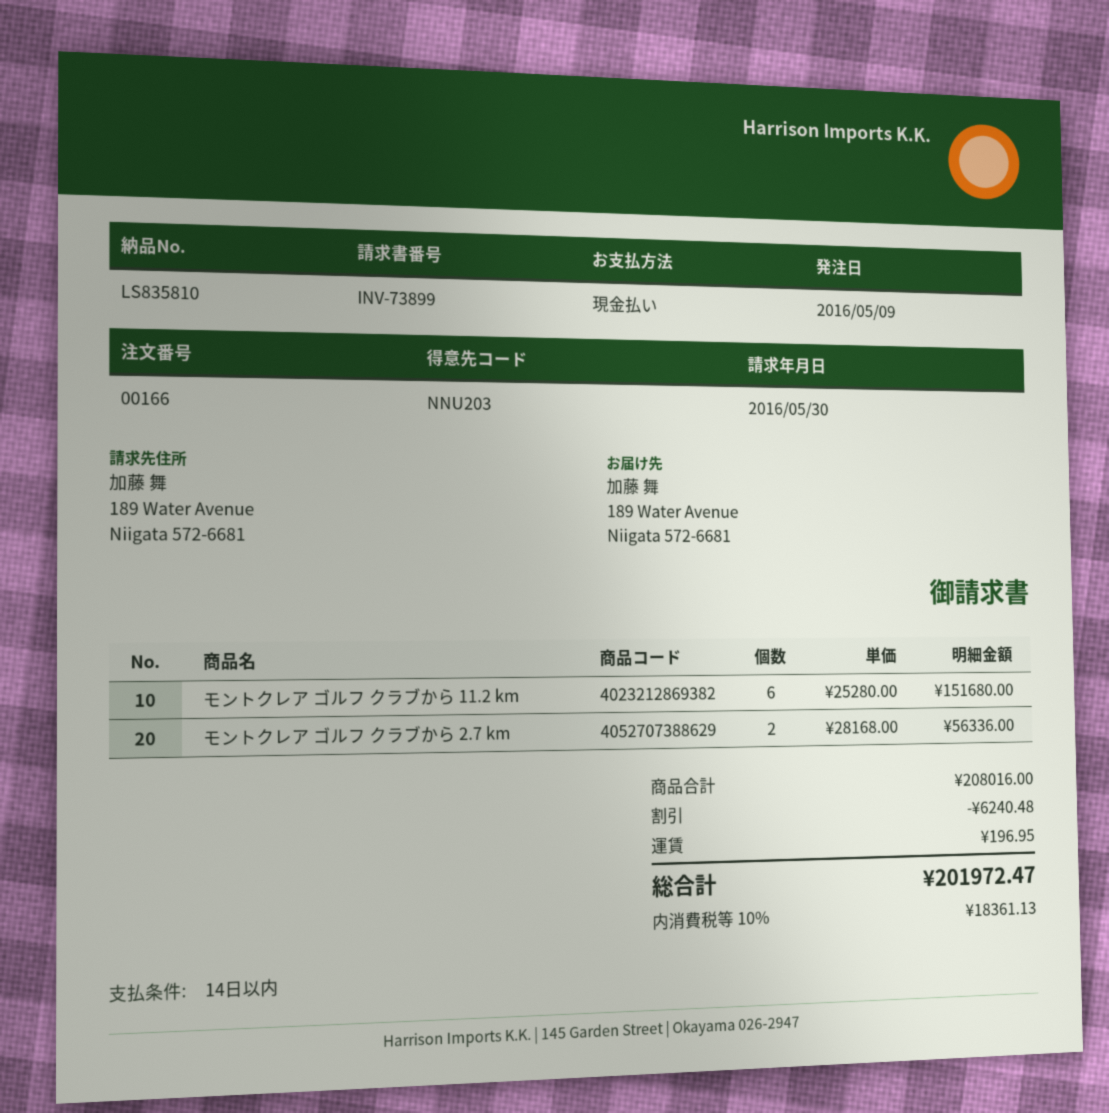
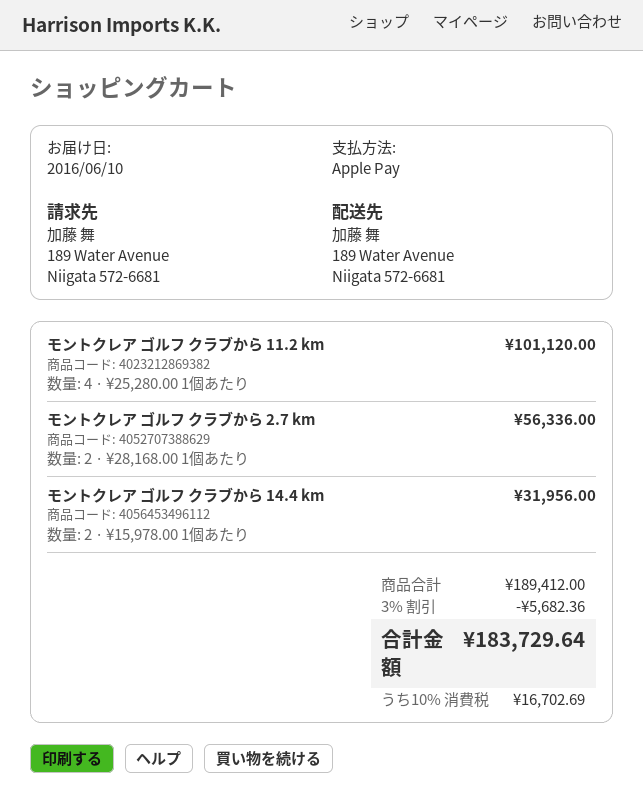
payment method: cash -> Apple Pay
モントクレア ゴルフ クラブから 11.2 km: 6 x 25280.00 = 151680.00 -> 4 x 25280.00 = 101120.00
モントクレア ゴルフ クラブから 14.4 km: none -> 2 x 15978.00 = 31956.00
subtotal: 208016.00 -> 189412.00
discount: 6240.48 -> 5682.36
shipping: 196.95 -> none
tax: 10% = 18361.13 -> 10% = 16702.69
total: 201972.47 -> 183729.64

